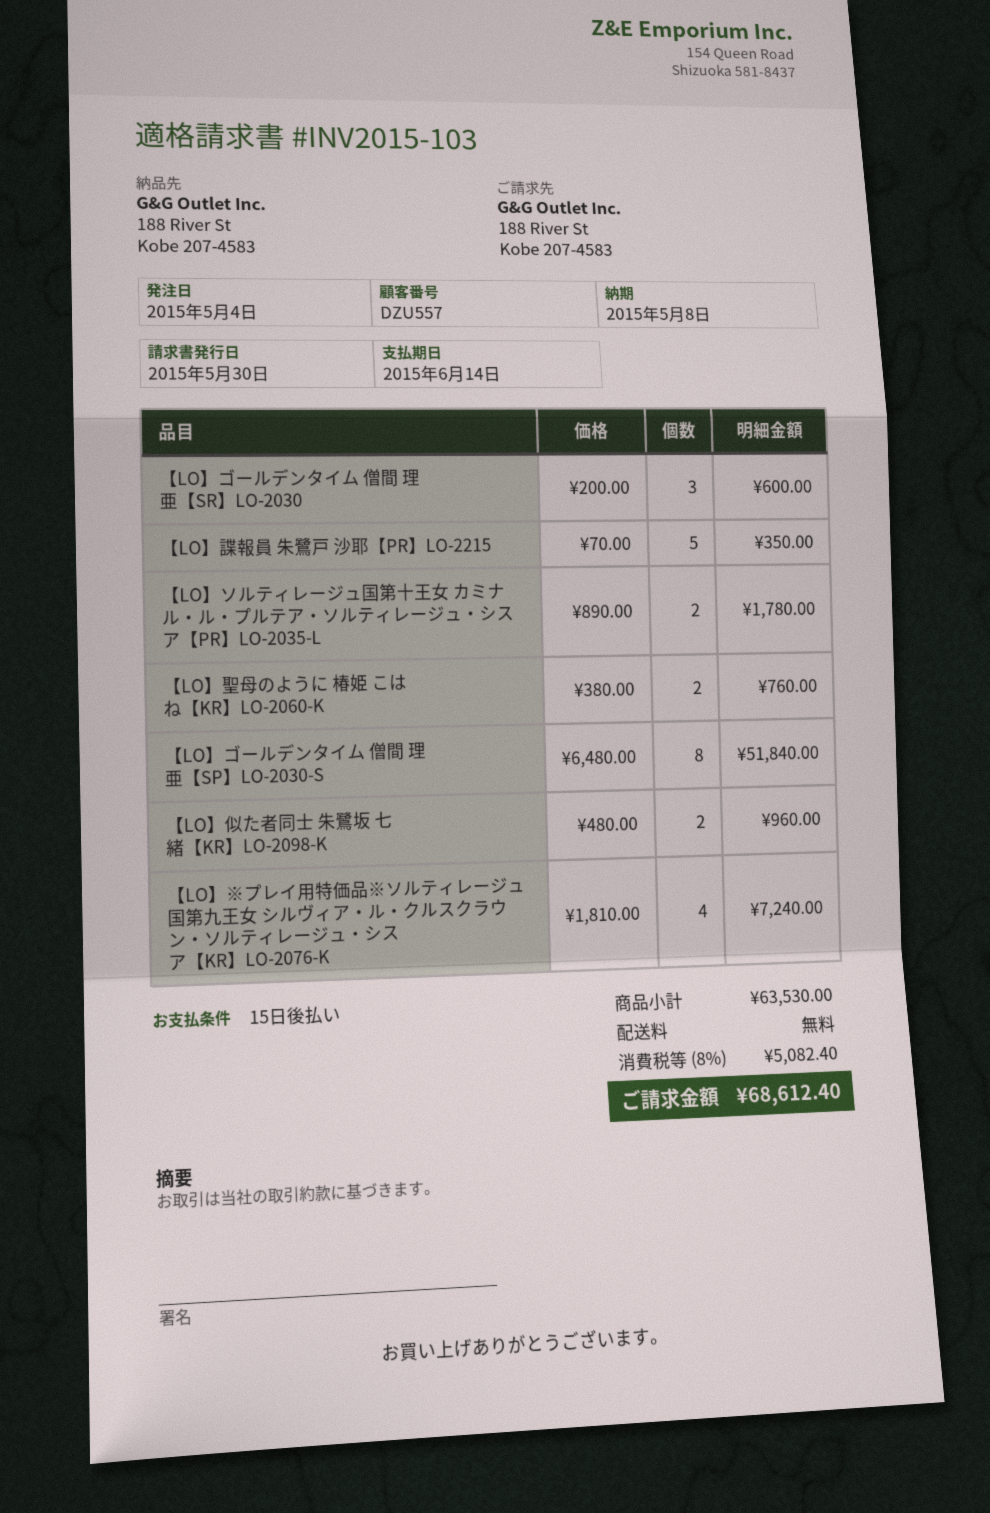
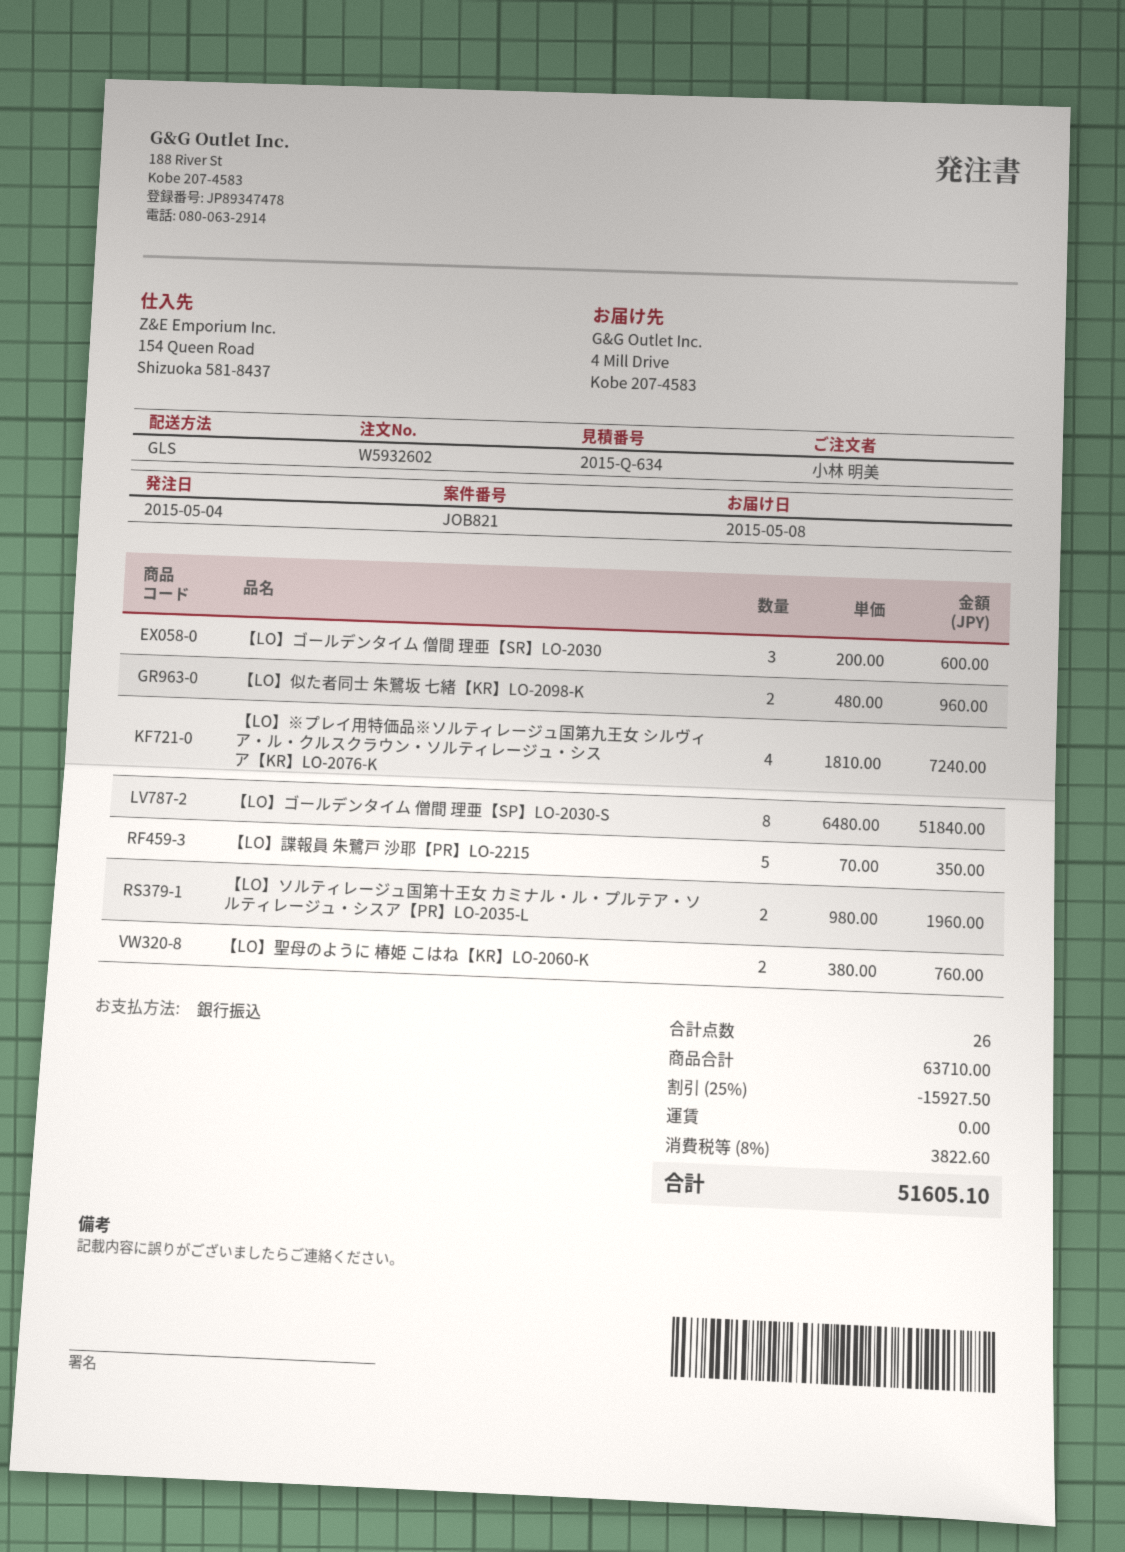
ship to: 188 River St, Kobe 207-4583 -> 4 Mill Drive, Kobe 207-4583
【LO】ソルティレージュ国第十王女 カミナル・ル・プルテア・ソルティレージュ・シスア【PR】LO-2035-L: 2 x 890.00 = 1780.00 -> 2 x 980.00 = 1960.00
subtotal: 63530.00 -> 63710.00
discount: none -> 25% = 15927.50
tax: 8% = 5082.40 -> 8% = 3822.60
total: 68612.40 -> 51605.10

